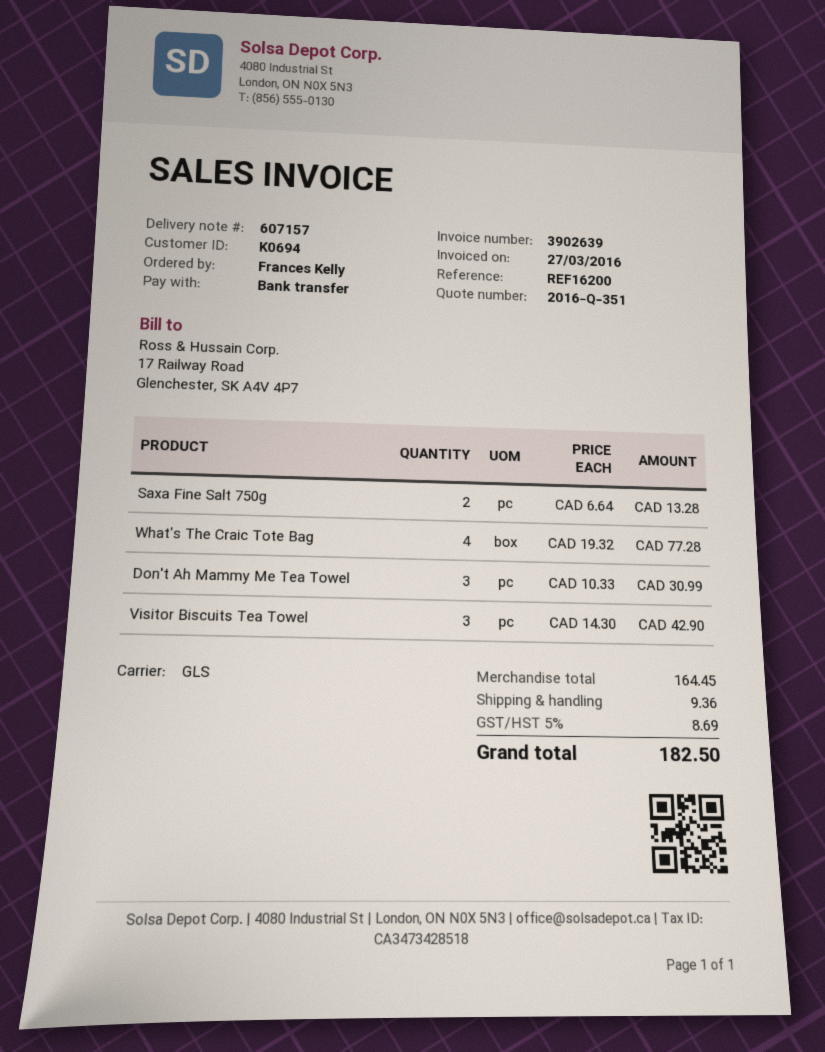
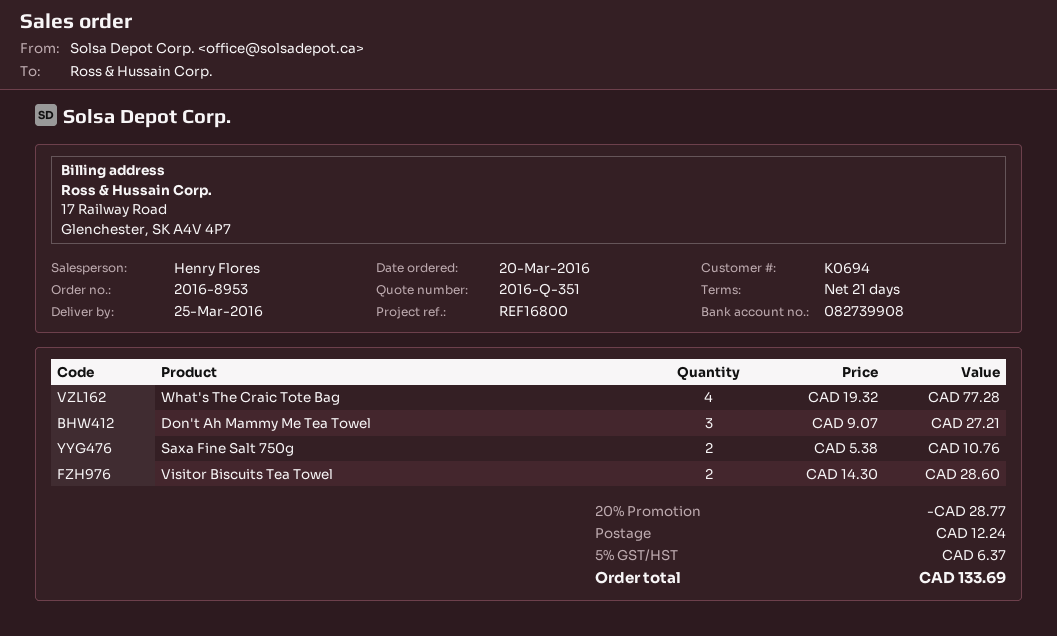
reference: REF16200 -> REF16800
Saxa Fine Salt 750g: 2 x 6.64 = 13.28 -> 2 x 5.38 = 10.76
Don't Ah Mammy Me Tea Towel: 3 x 10.33 = 30.99 -> 3 x 9.07 = 27.21
Visitor Biscuits Tea Towel: 3 x 14.30 = 42.90 -> 2 x 14.30 = 28.60
discount: none -> 20% = 28.77
shipping: 9.36 -> 12.24
tax: 5% = 8.69 -> 5% = 6.37
total: 182.50 -> 133.69

